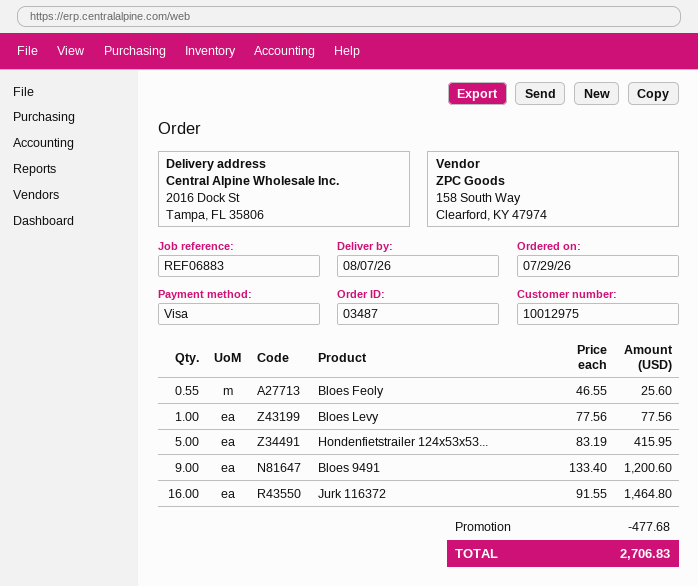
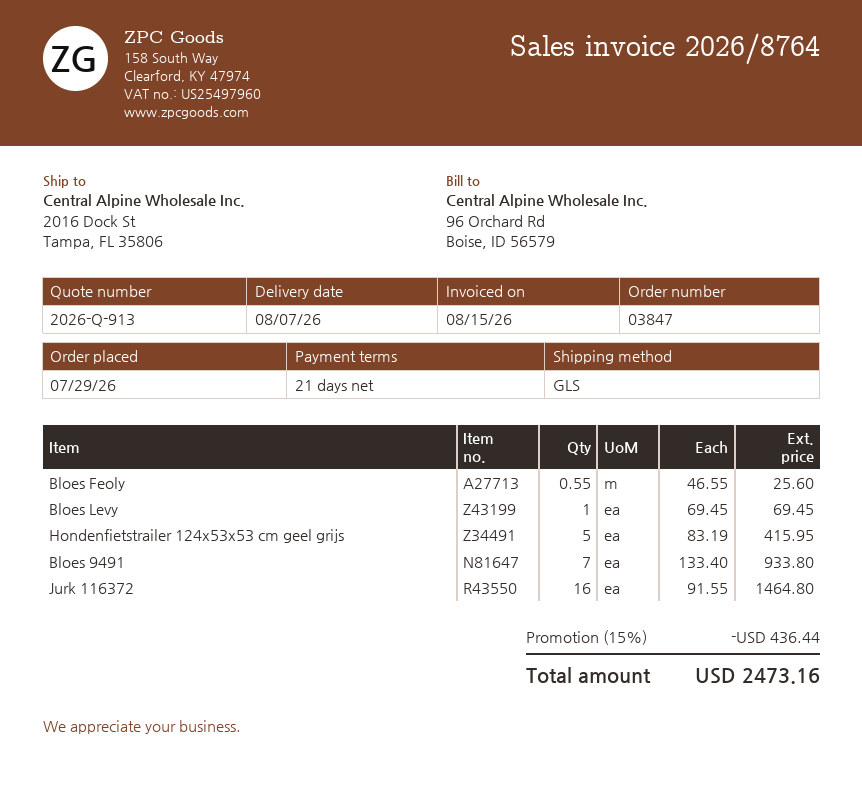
order number: 03487 -> 03847
Bloes Levy: 1 x 77.56 = 77.56 -> 1 x 69.45 = 69.45
Bloes 9491: 9 x 133.40 = 1200.60 -> 7 x 133.40 = 933.80
discount: 477.68 -> 436.44
total: 2706.83 -> 2473.16

